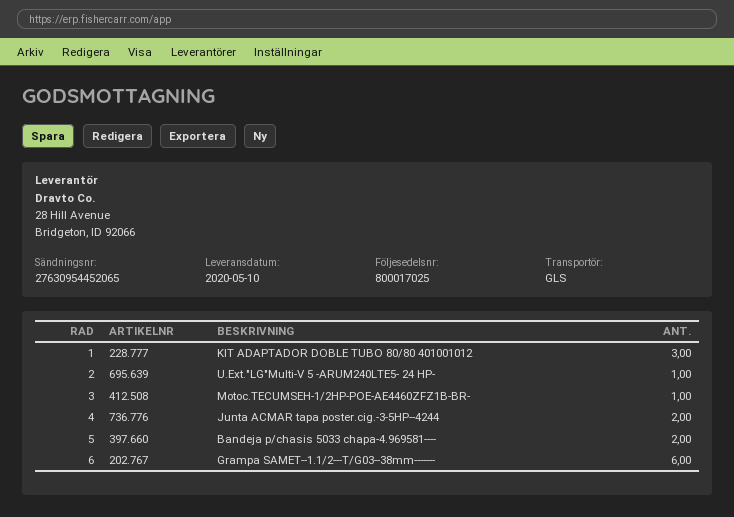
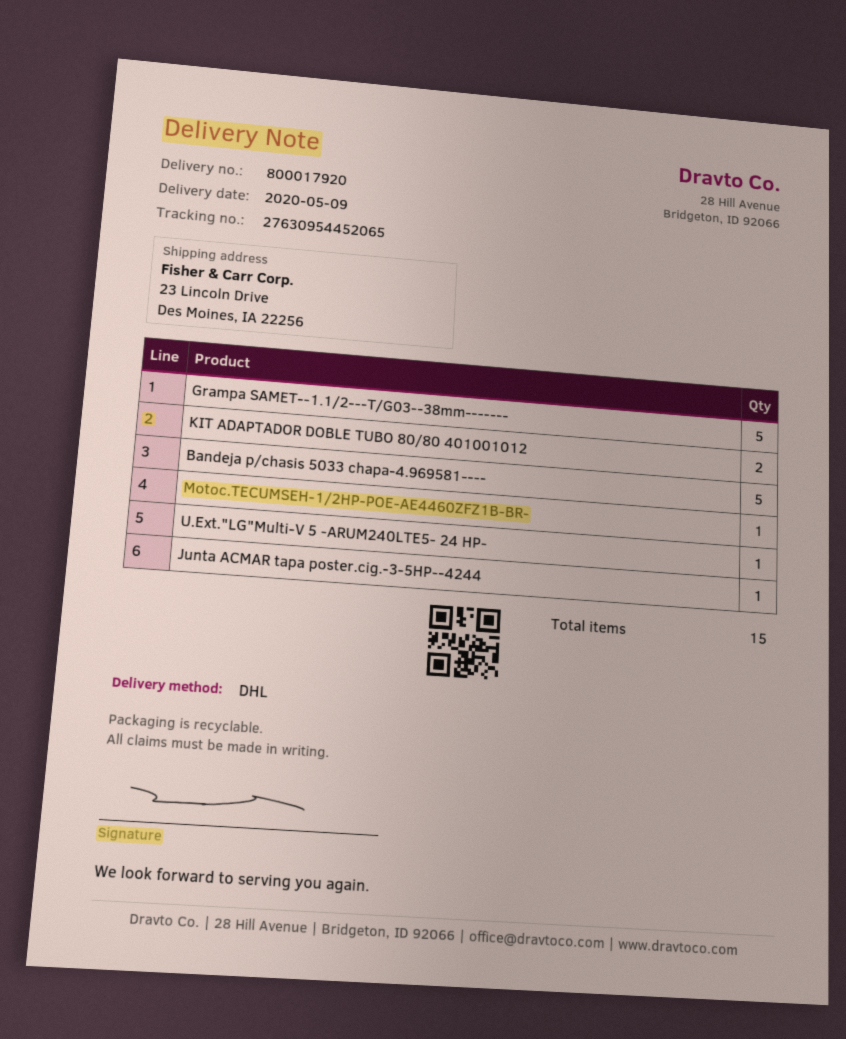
delivery note number: 800017025 -> 800017920
delivery date: 2020-05-10 -> 2020-05-09
shipping method: GLS -> DHL
KIT ADAPTADOR DOBLE TUBO 80/80 401001012: 3 -> 2
Junta ACMAR tapa poster.cig.-3-5HP--4244: 2 -> 1
Bandeja p/chasis 5033 chapa-4.969581----: 2 -> 5
Grampa SAMET--1.1/2---T/G03--38mm-------: 6 -> 5

